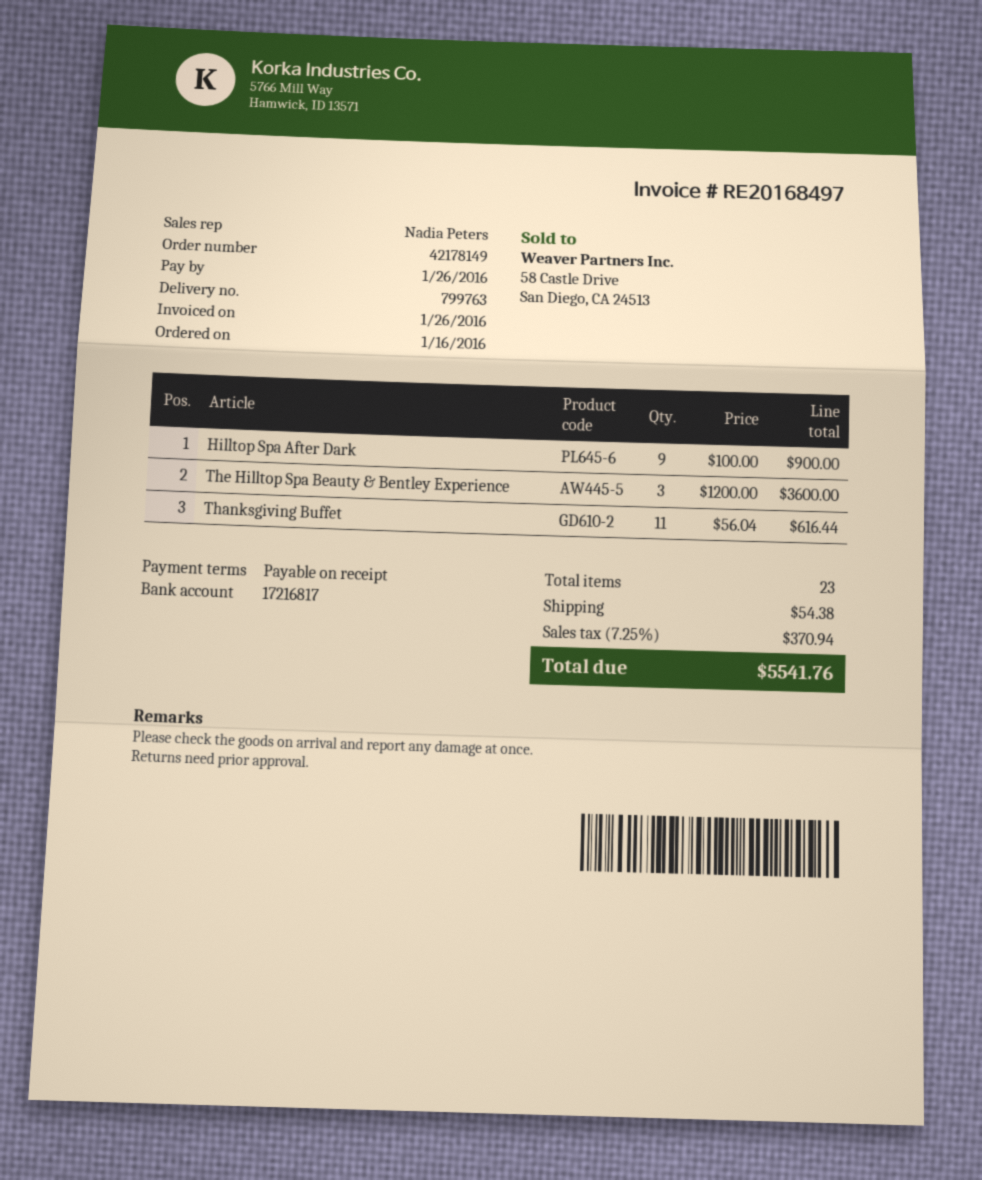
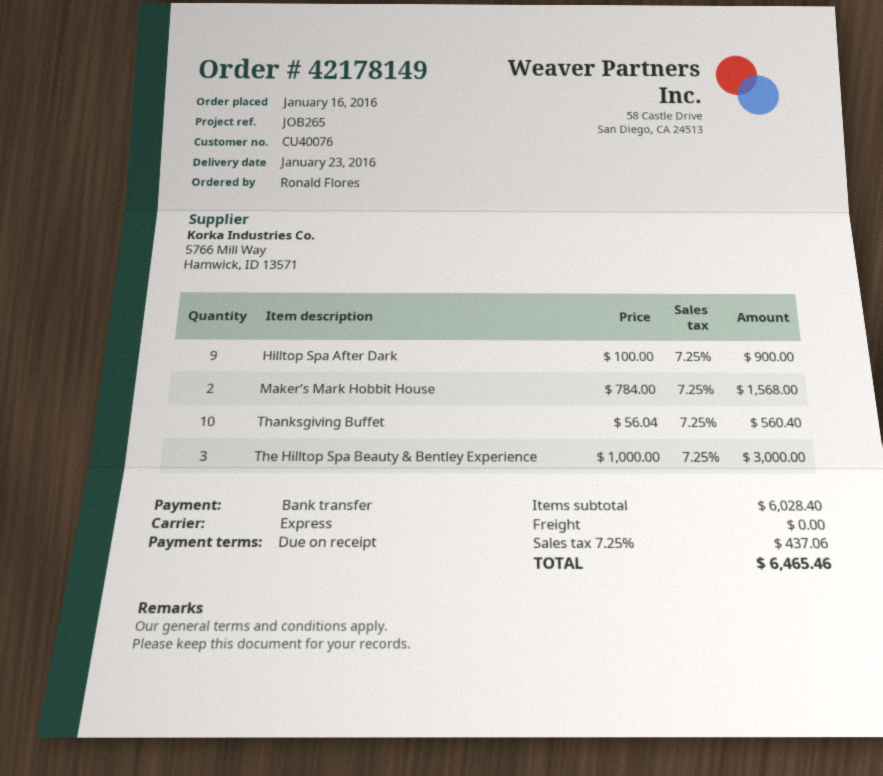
The Hilltop Spa Beauty & Bentley Experience: 3 x 1200.00 = 3600.00 -> 3 x 1000.00 = 3000.00
Thanksgiving Buffet: 11 x 56.04 = 616.44 -> 10 x 56.04 = 560.40
Maker’s Mark Hobbit House: none -> 2 x 784.00 = 1568.00
shipping: 54.38 -> 0.00
tax: 7.25% = 370.94 -> 7.25% = 437.06
total: 5541.76 -> 6465.46

